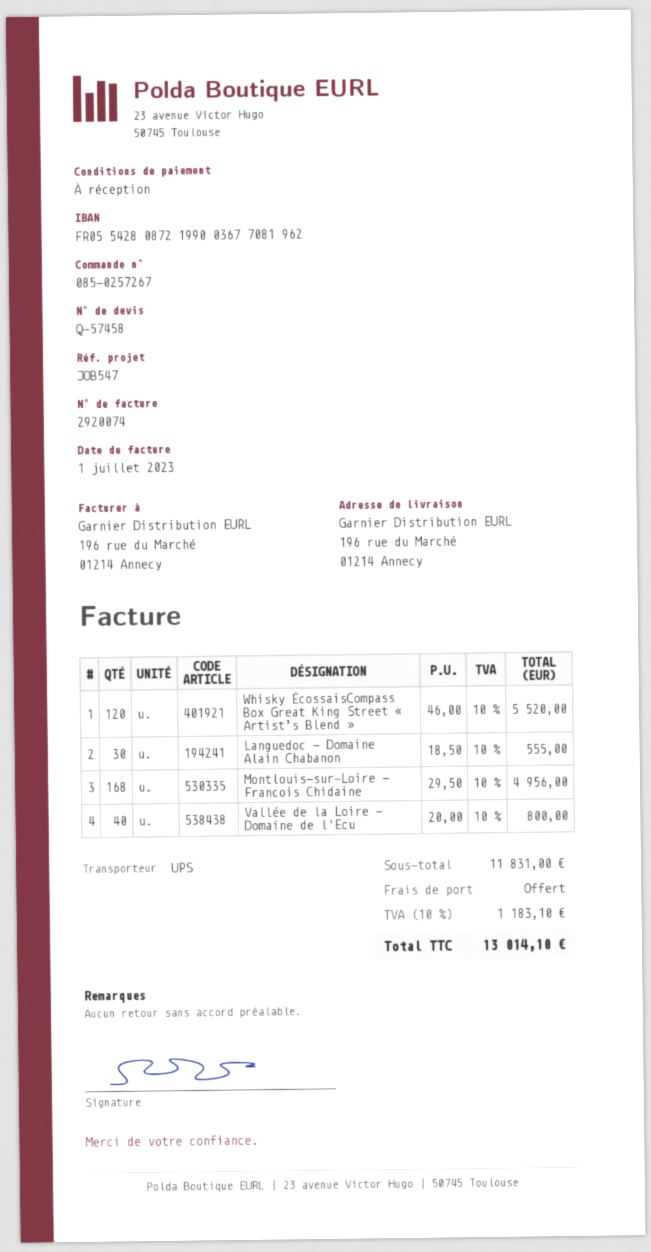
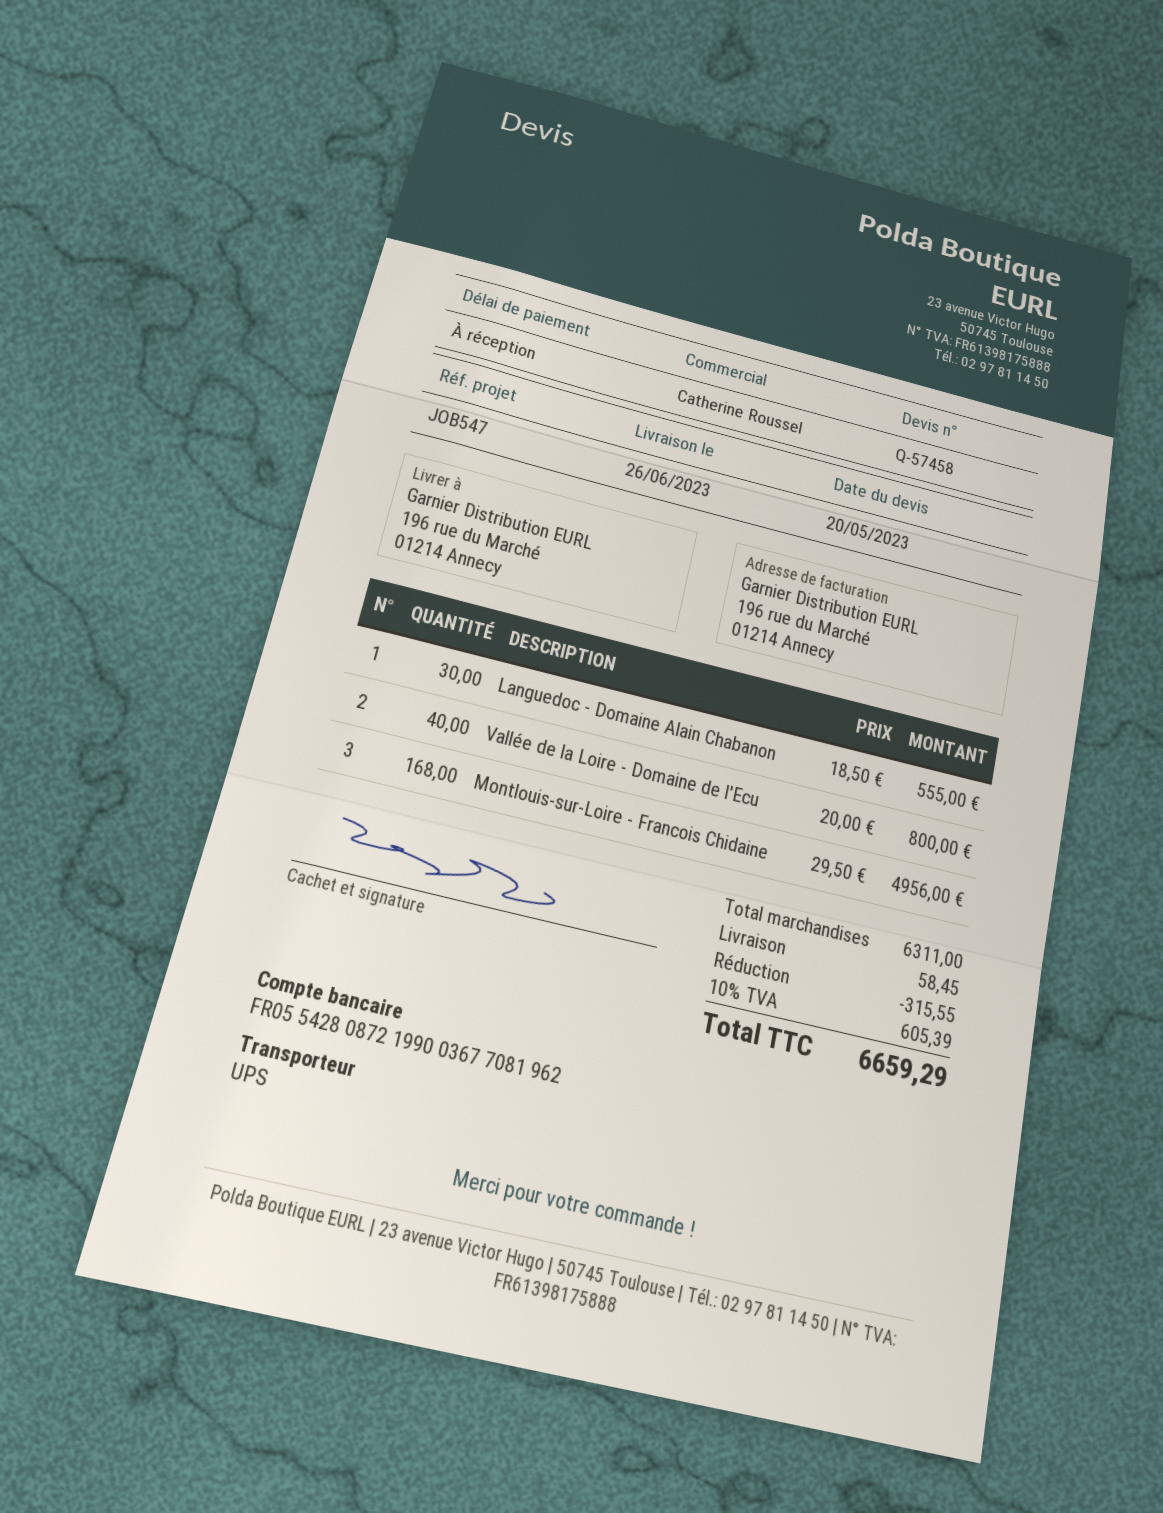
Whisky ÉcossaisCompass Box Great King Street « Artist’s Blend »: 120 x 46.00 = 5520.00 -> none
subtotal: 11831.00 -> 6311.00
discount: none -> 315.55
shipping: 0.00 -> 58.45
tax: 10% = 1183.10 -> 10% = 605.39
total: 13014.10 -> 6659.29

